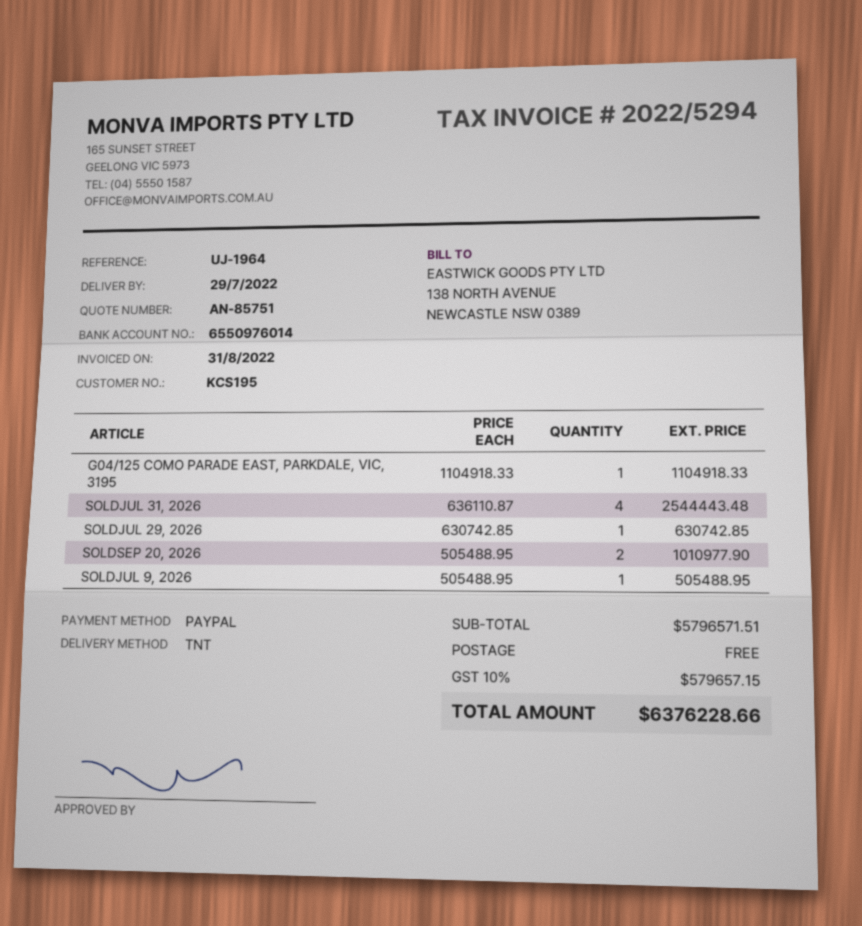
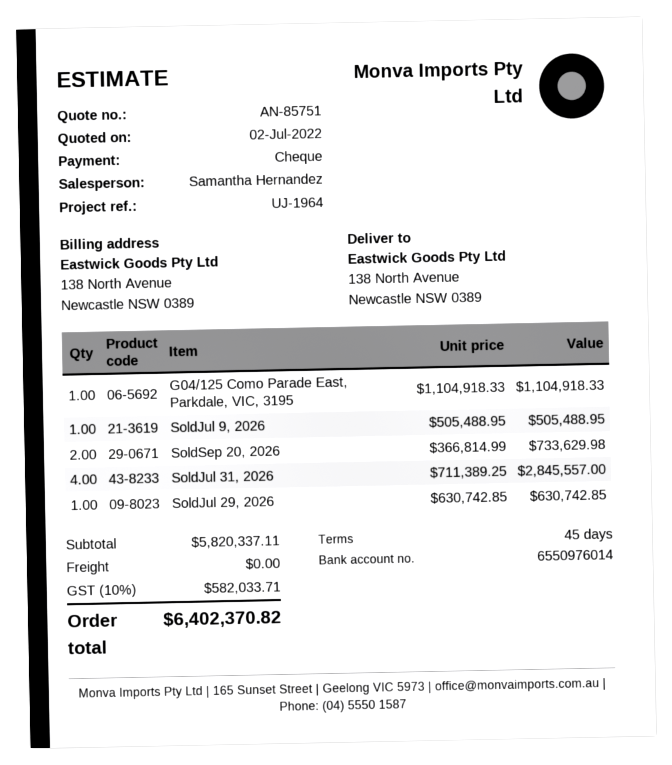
payment method: PayPal -> cheque
SOLDJUL 31, 2026: 4 x 636110.87 = 2544443.48 -> 4 x 711389.25 = 2845557.00
SOLDSEP 20, 2026: 2 x 505488.95 = 1010977.90 -> 2 x 366814.99 = 733629.98
subtotal: 5796571.51 -> 5820337.11
tax: 10% = 579657.15 -> 10% = 582033.71
total: 6376228.66 -> 6402370.82

